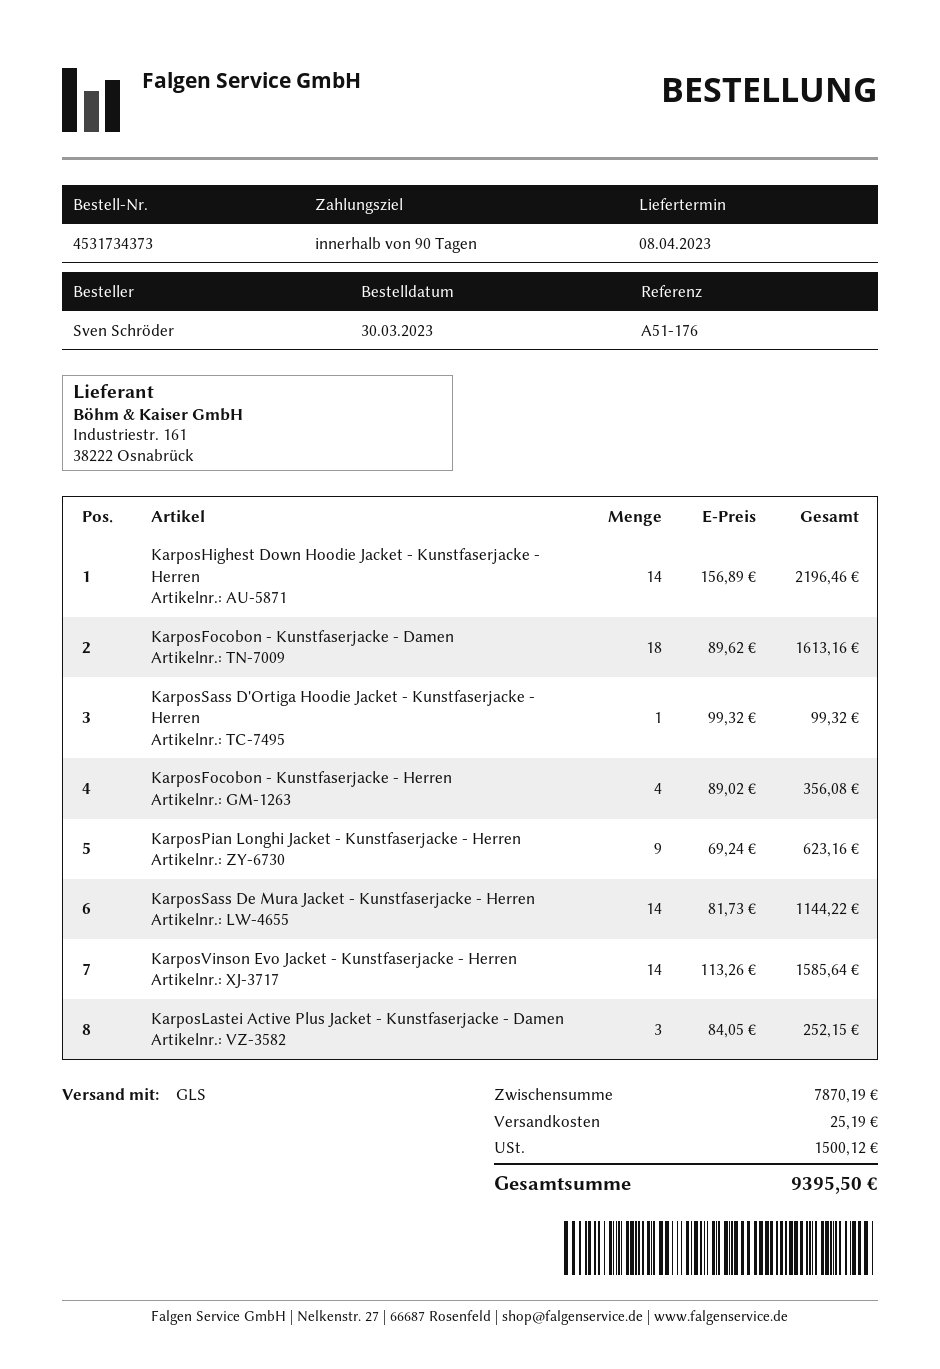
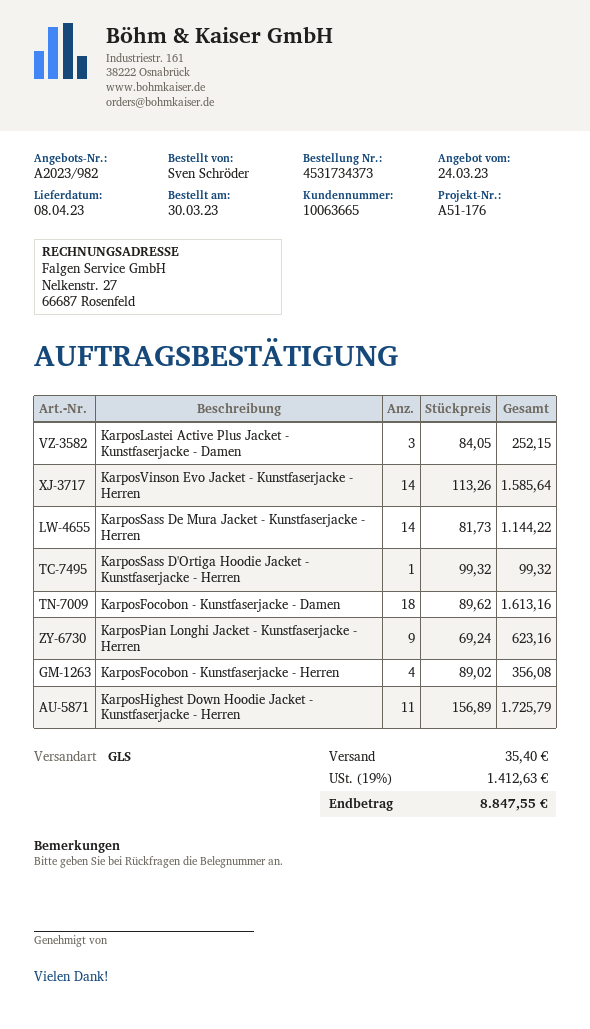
KarposHighest Down Hoodie Jacket - Kunstfaserjacke - Herren: 14 x 156.89 = 2196.46 -> 11 x 156.89 = 1725.79
shipping: 25.19 -> 35.40
tax: 1500.12 -> 1412.63
total: 9395.50 -> 8847.55

